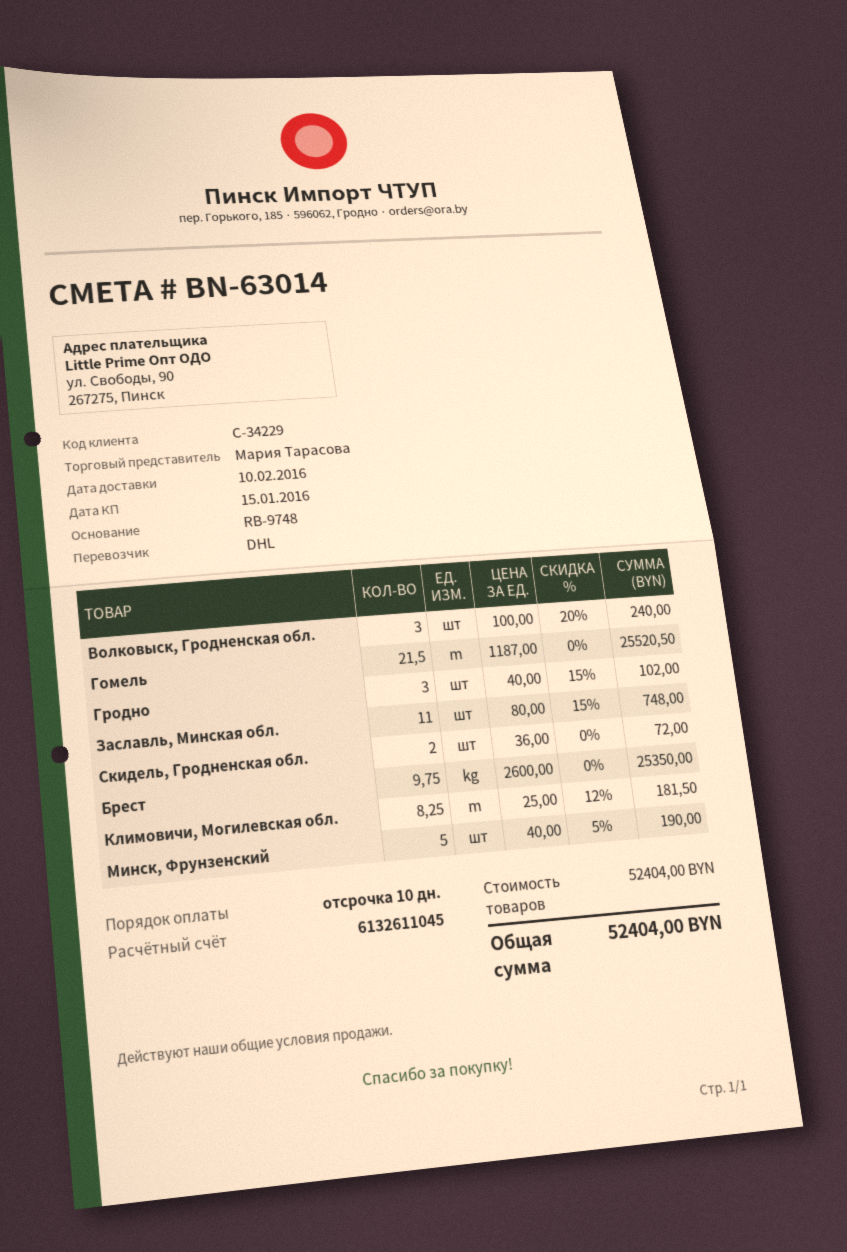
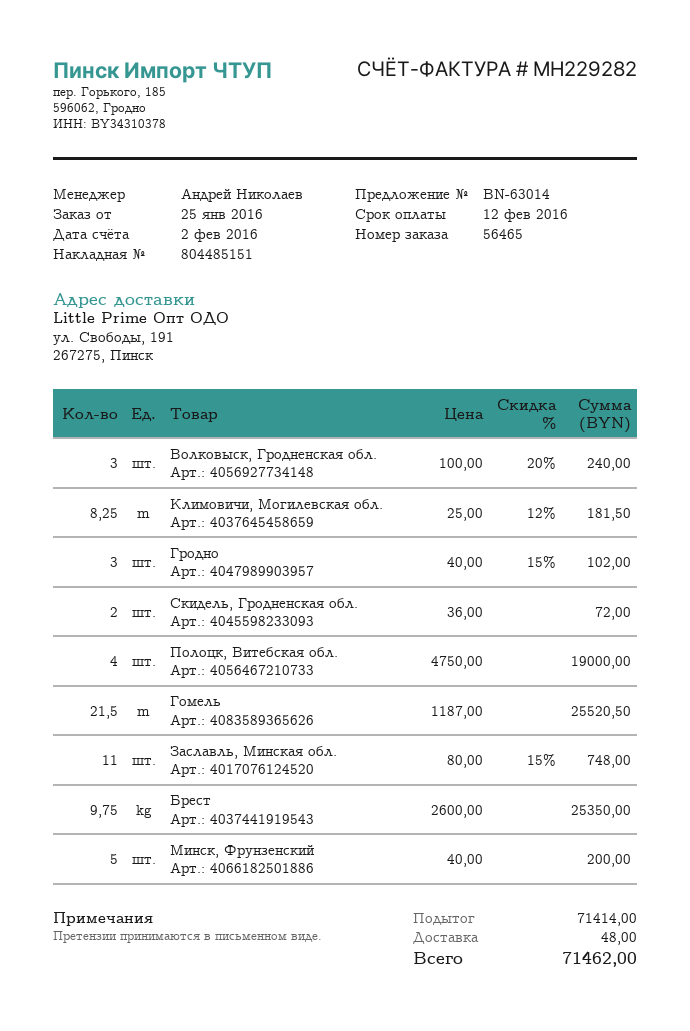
sales rep: Мария Тарасова -> Андрей Николаев
Минск, Фрунзенский: 5 x 40.00 - 5% = 190.00 -> 5 x 40.00 = 200.00
Полоцк, Витебская обл.: none -> 4 x 4750.00 = 19000.00
subtotal: 52404.00 -> 71414.00
shipping: none -> 48.00
total: 52404.00 -> 71462.00

